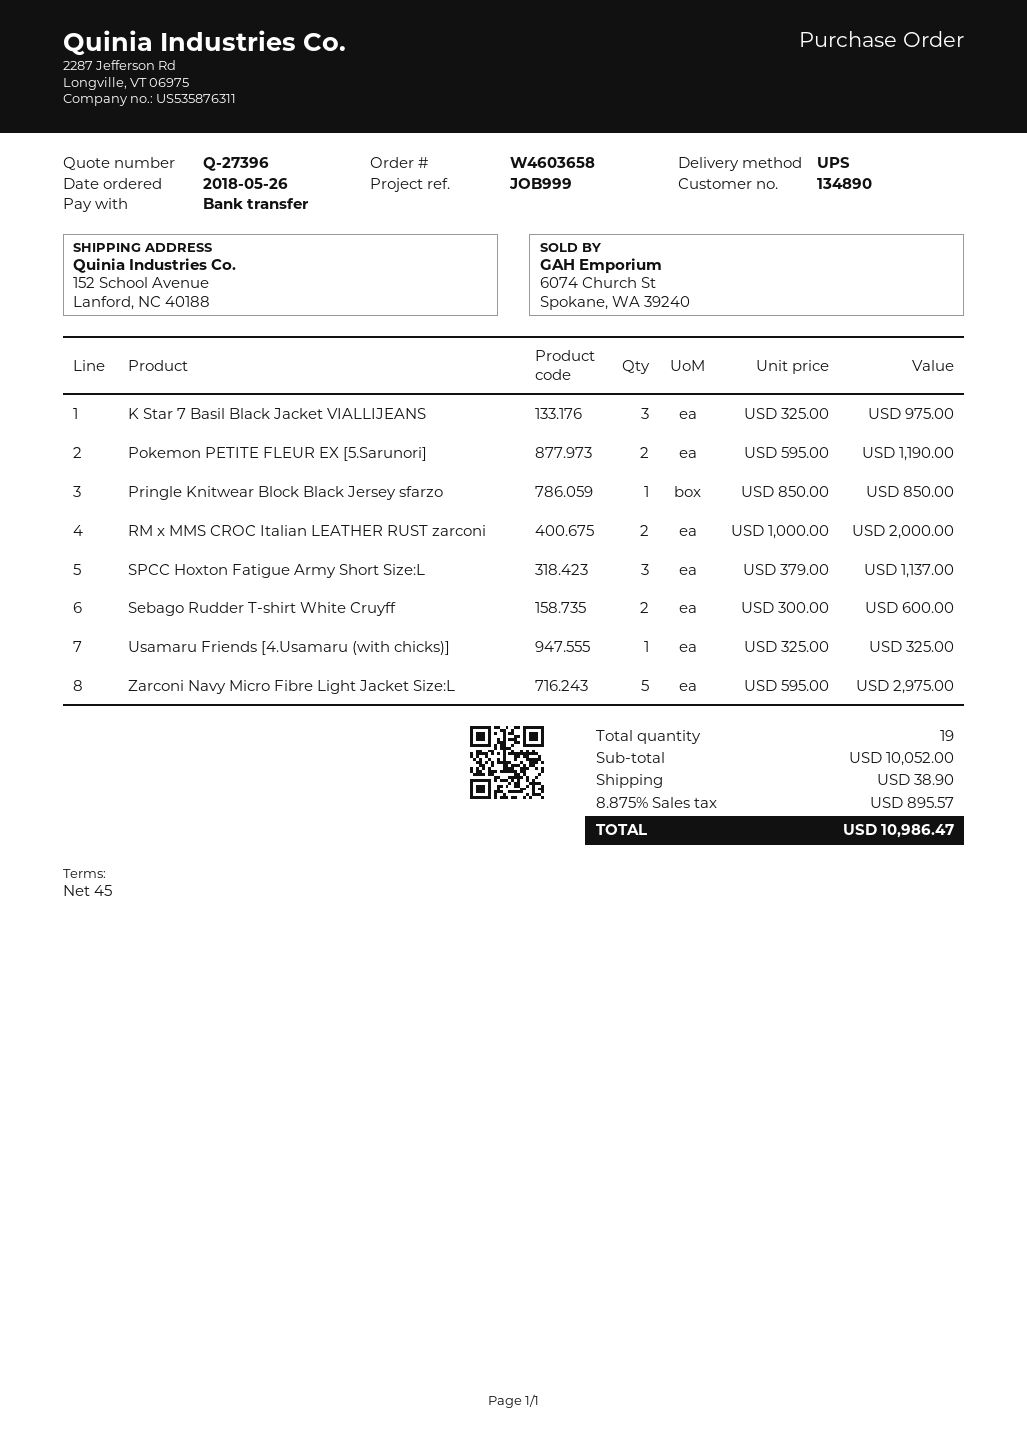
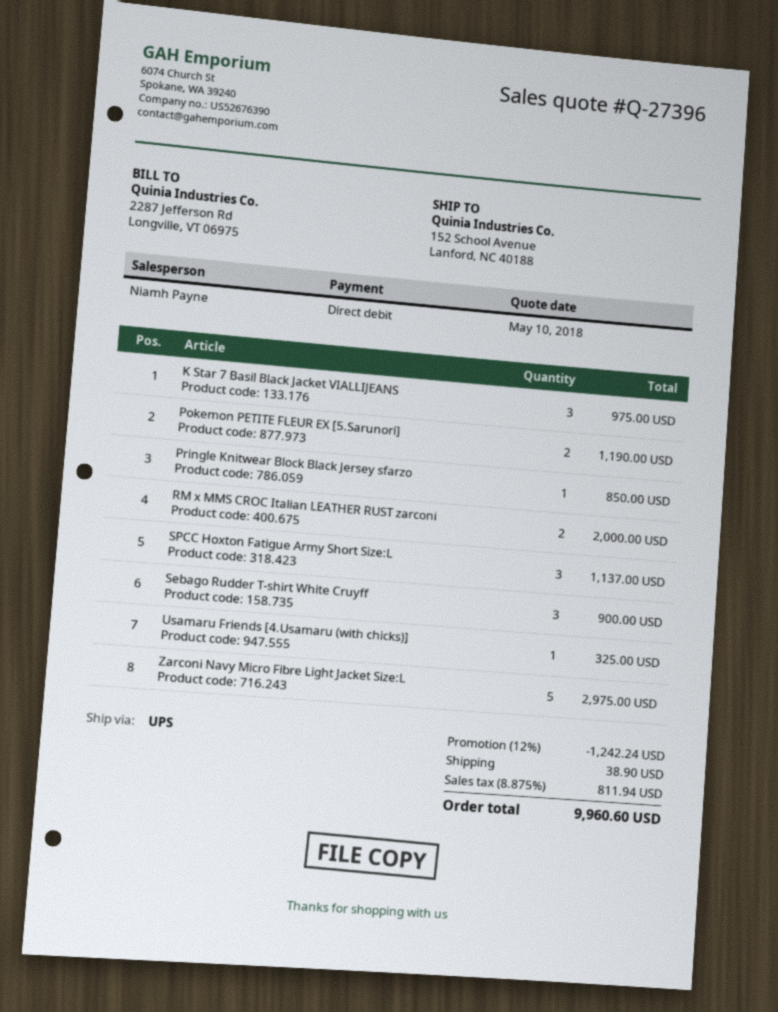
payment method: bank transfer -> direct debit
Sebago Rudder T-shirt White Cruyff: 2 for 600.00 -> 3 for 900.00
discount: none -> 12% = 1242.24
tax: 8.875% = 895.57 -> 8.875% = 811.94
total: 10986.47 -> 9960.60

